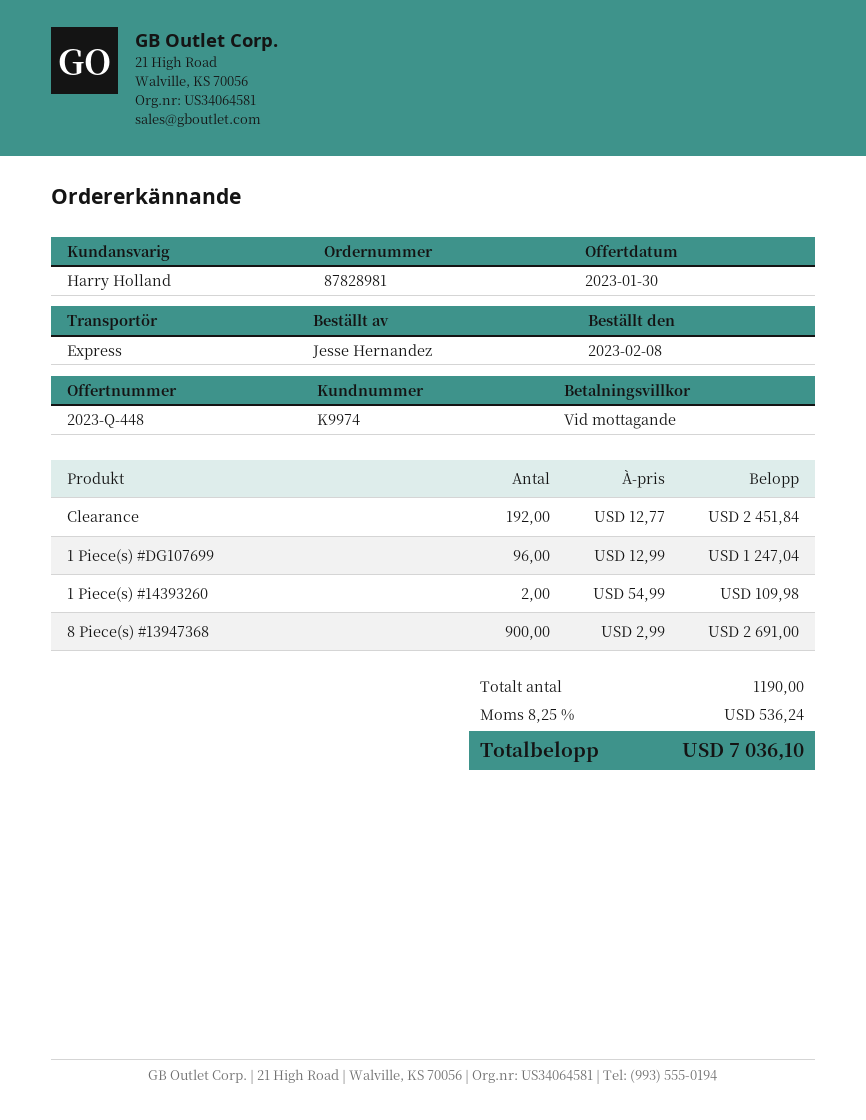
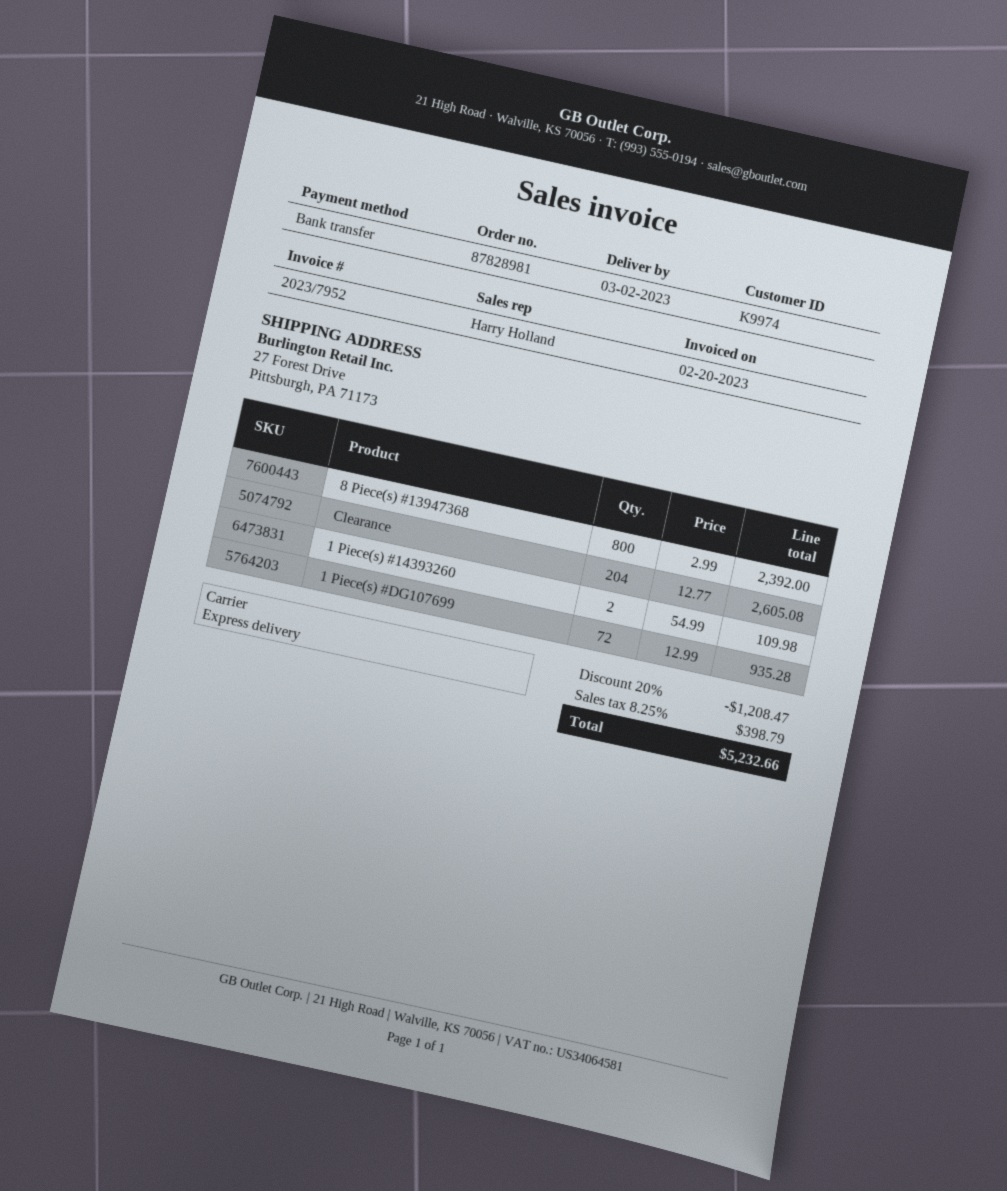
Clearance: 192 x 12.77 = 2451.84 -> 204 x 12.77 = 2605.08
1 Piece(s) #DG107699: 96 x 12.99 = 1247.04 -> 72 x 12.99 = 935.28
8 Piece(s) #13947368: 900 x 2.99 = 2691.00 -> 800 x 2.99 = 2392.00
discount: none -> 20% = 1208.47
tax: 8.25% = 536.24 -> 8.25% = 398.79
total: 7036.10 -> 5232.66

